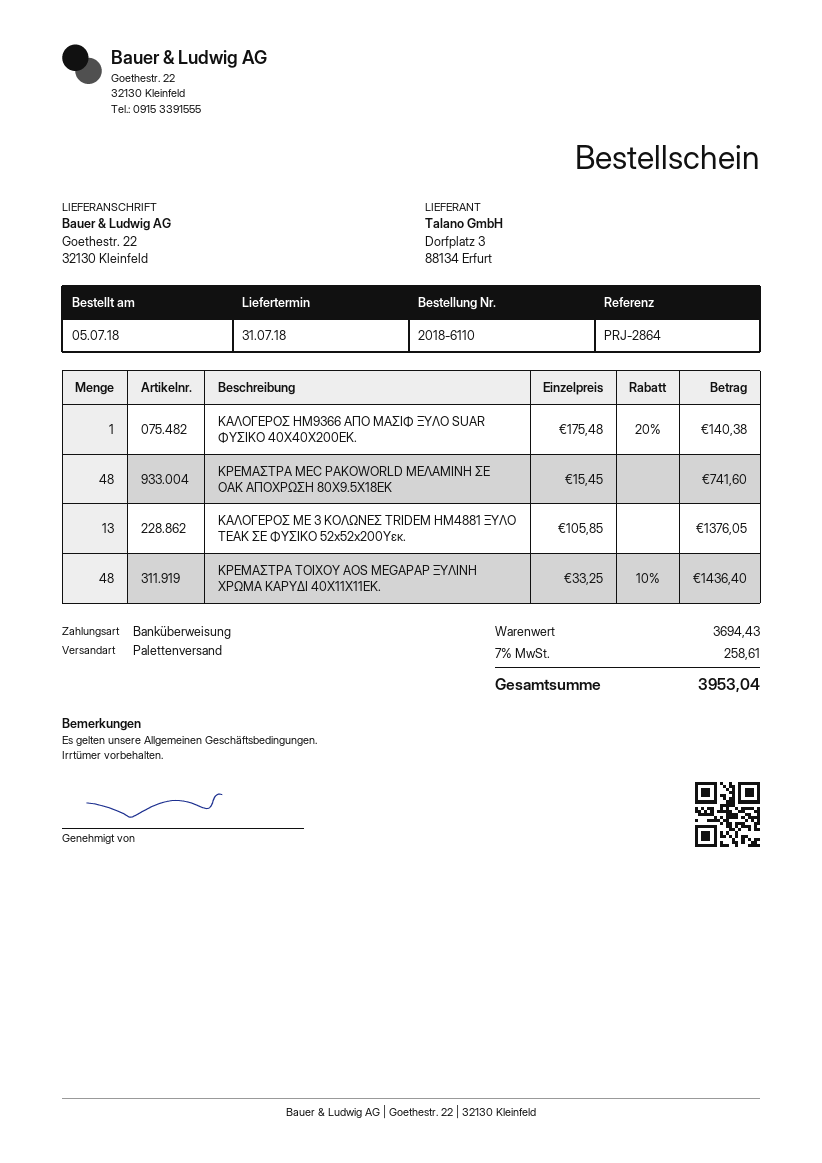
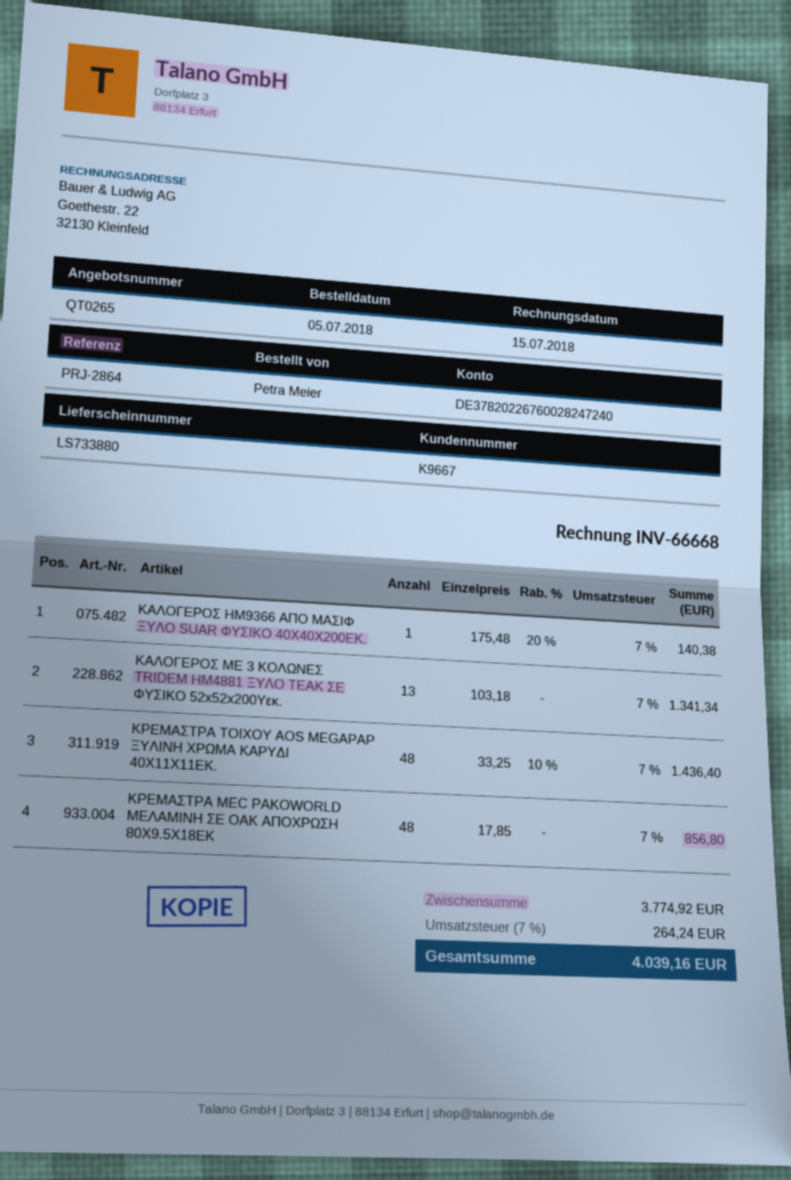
ΚΡΕΜΑΣΤΡΑ MEC PAKOWORLD ΜΕΛΑΜΙΝΗ ΣΕ OAK ΑΠΟΧΡΩΣΗ 80X9.5X18ΕΚ: 48 x 15.45 = 741.60 -> 48 x 17.85 = 856.80
ΚΑΛΟΓΕΡΟΣ ΜΕ 3 ΚΟΛΩΝΕΣ TRIDEM HM4881 ΞΥΛΟ TEAK ΣΕ ΦΥΣΙΚΟ 52x52x200Υεκ.: 13 x 105.85 = 1376.05 -> 13 x 103.18 = 1341.34
subtotal: 3694.43 -> 3774.92
tax: 7% = 258.61 -> 7% = 264.24
total: 3953.04 -> 4039.16

